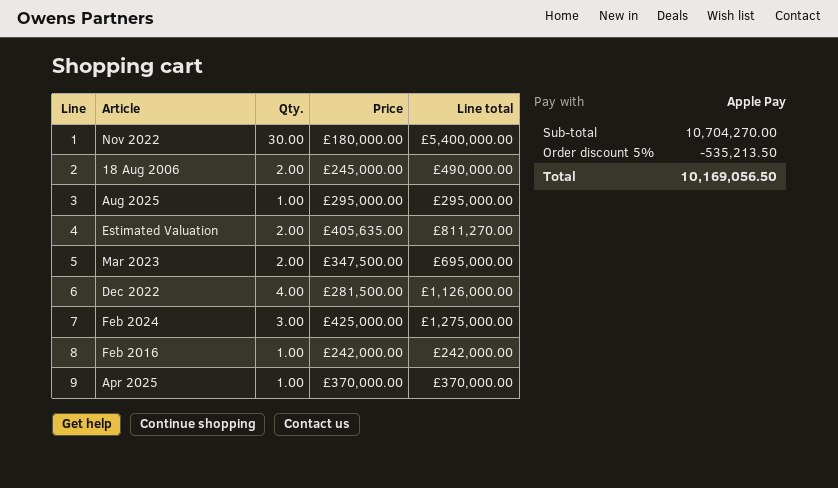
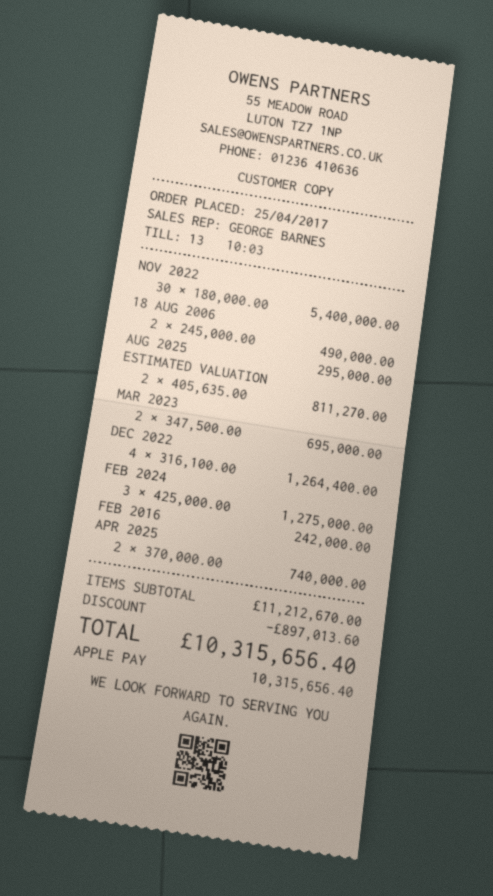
Dec 2022: 4 x 281500.00 = 1126000.00 -> 4 x 316100.00 = 1264400.00
Apr 2025: 1 x 370000.00 = 370000.00 -> 2 x 370000.00 = 740000.00
subtotal: 10704270.00 -> 11212670.00
discount: 535213.50 -> 897013.60
total: 10169056.50 -> 10315656.40

